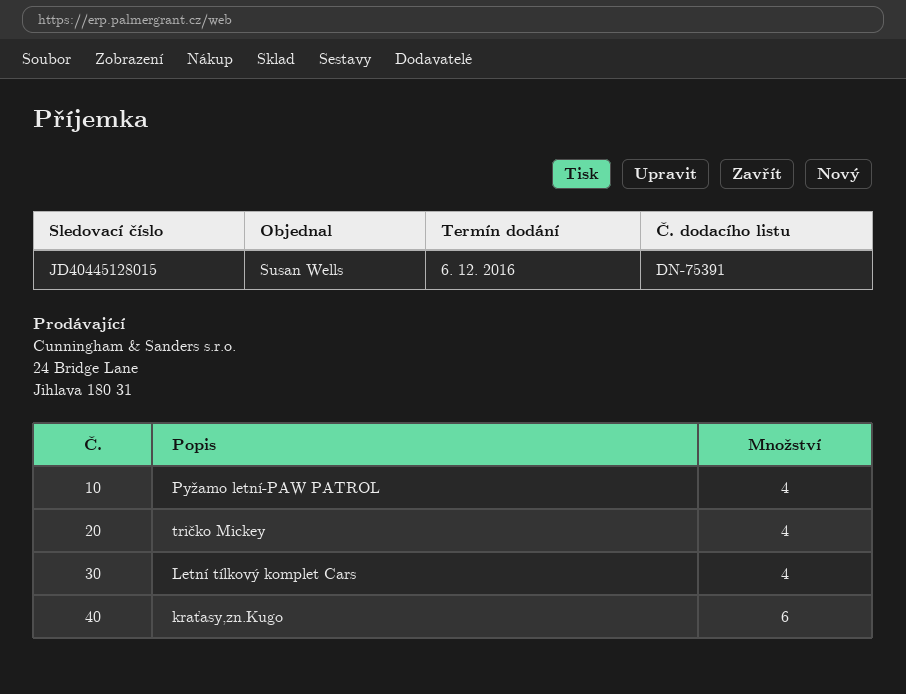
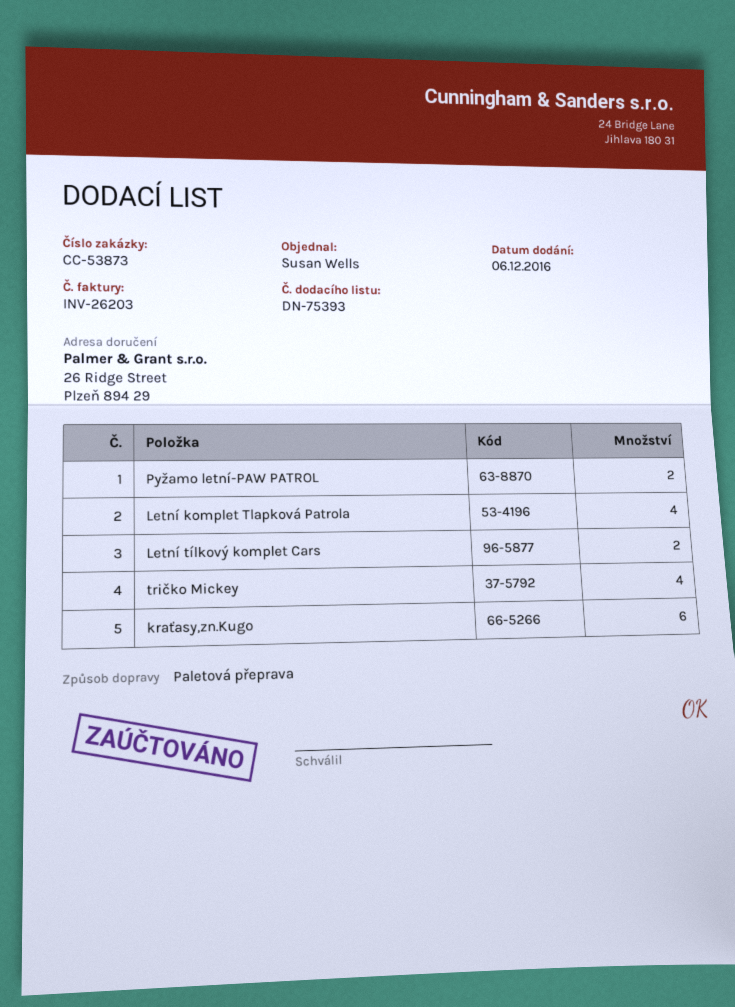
delivery note number: DN-75391 -> DN-75393
Pyžamo letní-PAW PATROL: 4 -> 2
Letní tílkový komplet Cars: 4 -> 2
Letní komplet Tlapková Patrola: none -> 4

